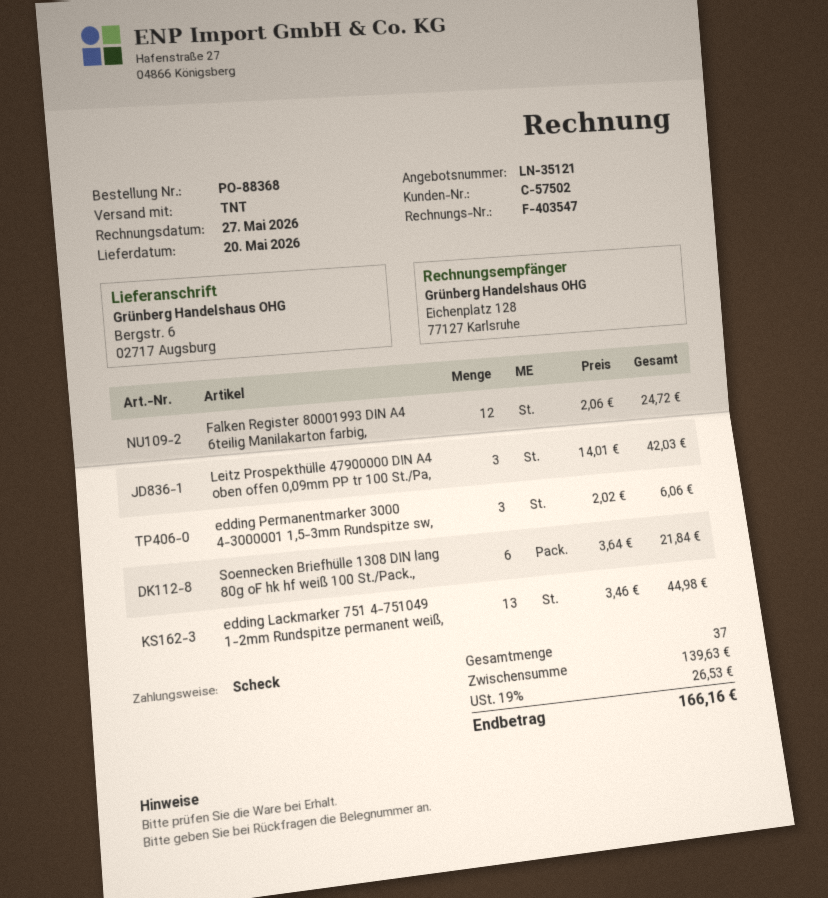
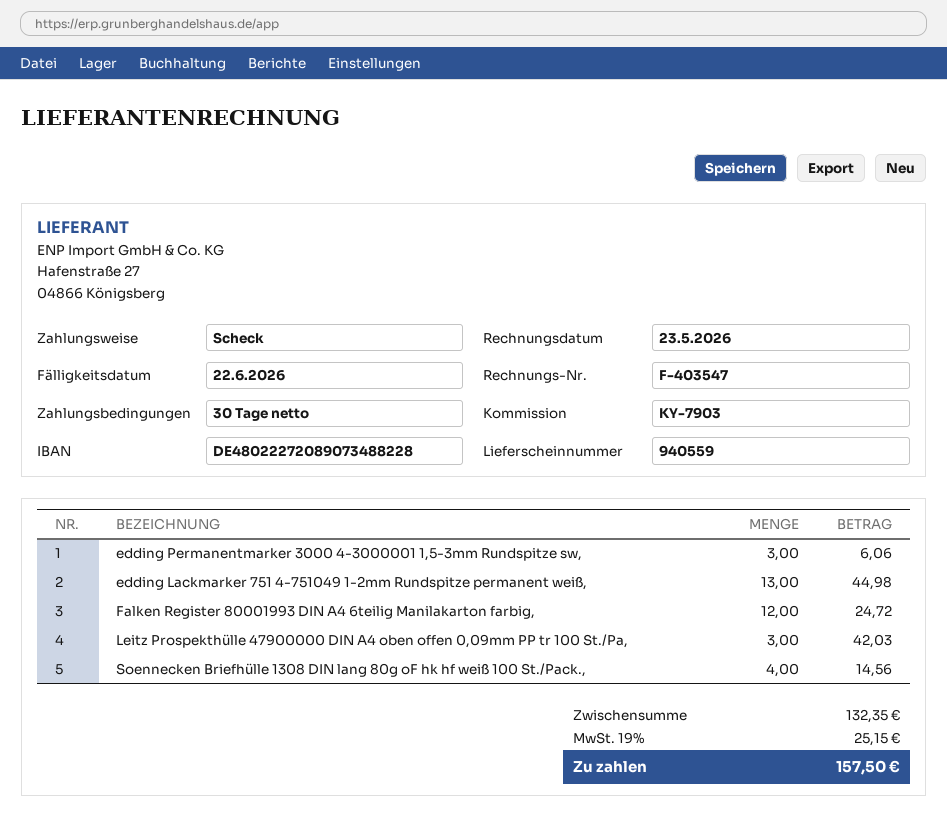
invoice date: 2026-05-27 -> 2026-05-23
Soennecken Briefhülle 1308 DIN lang 80g oF hk hf weiß 100 St./Pack.,: 6 for 21.84 -> 4 for 14.56
subtotal: 139.63 -> 132.35
tax: 19% = 26.53 -> 19% = 25.15
total: 166.16 -> 157.50

